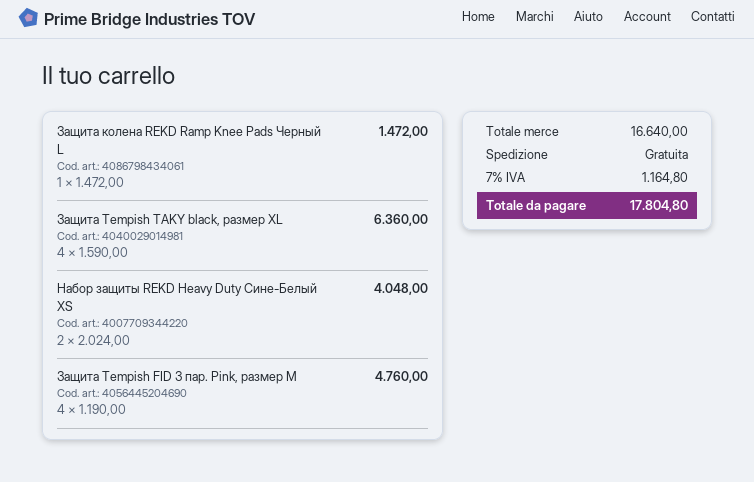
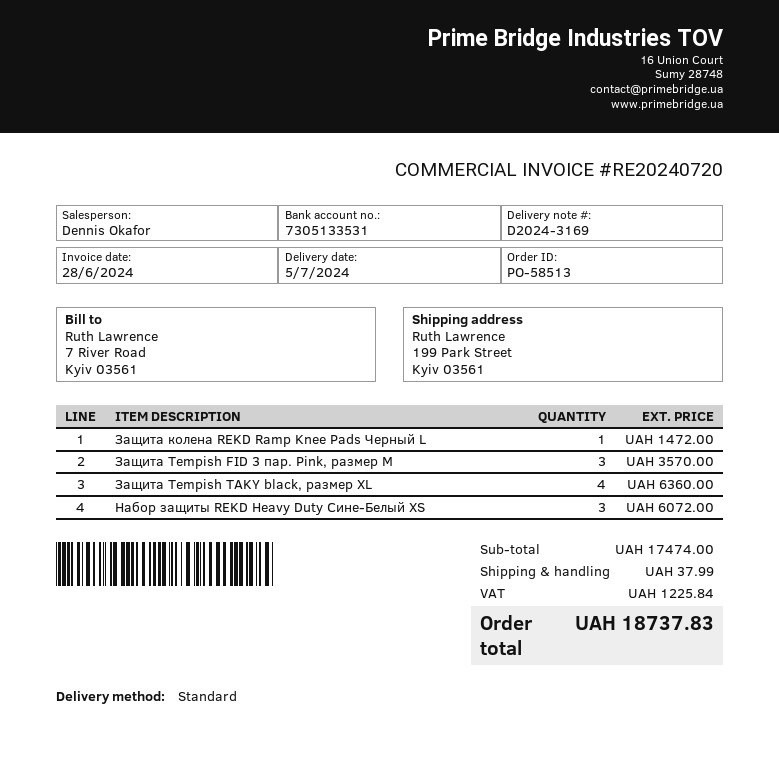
Набор защиты REKD Heavy Duty Сине-Белый XS: 2 for 4048.00 -> 3 for 6072.00
Защита Tempish FID 3 пар. Pink, размер M: 4 for 4760.00 -> 3 for 3570.00
subtotal: 16640.00 -> 17474.00
shipping: 0.00 -> 37.99
tax: 1164.80 -> 1225.84
total: 17804.80 -> 18737.83

